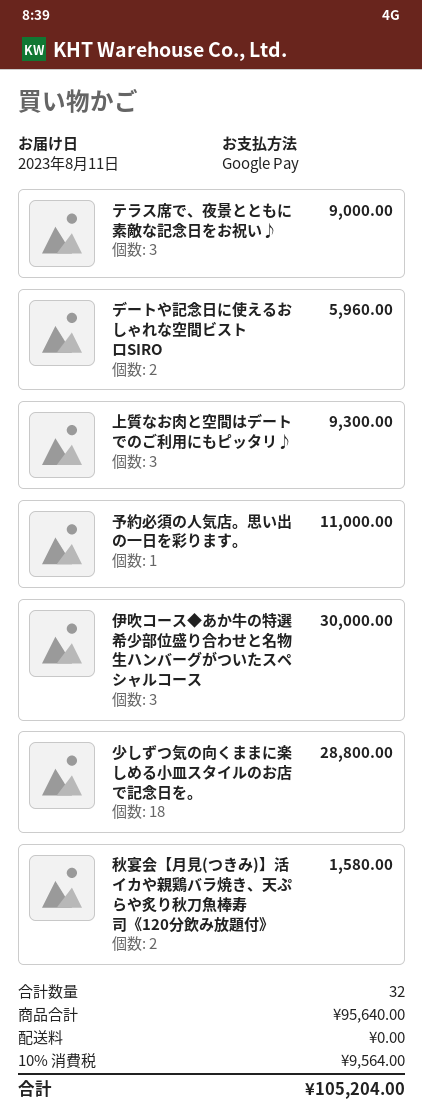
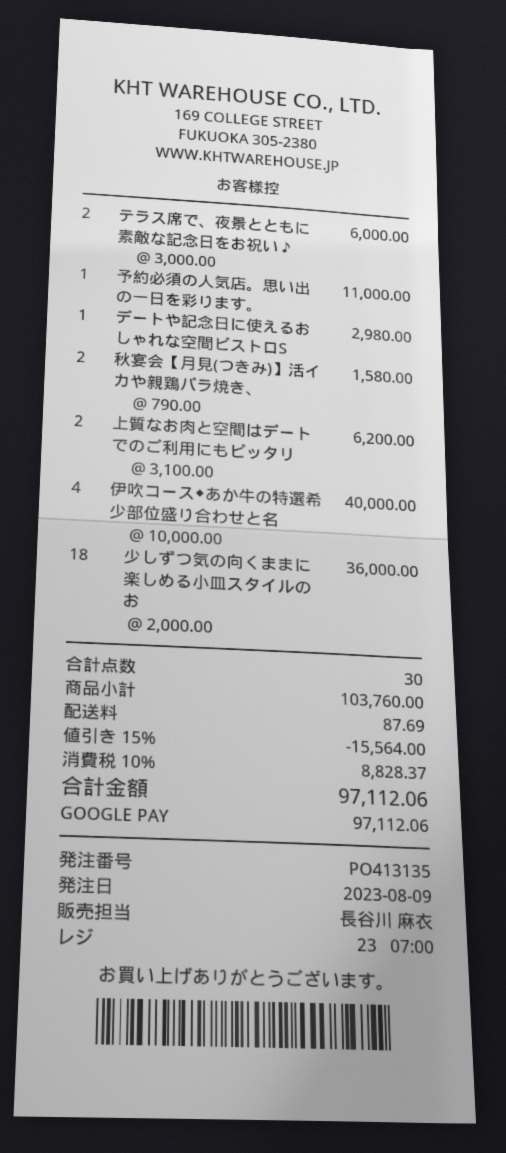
テラス席で、夜景とともに素敵な記念日をお祝い♪: 3 for 9000.00 -> 2 for 6000.00
デートや記念日に使えるおしゃれな空間ビストロSIRO: 2 for 5960.00 -> 1 for 2980.00
上質なお肉と空間はデートでのご利用にもピッタリ♪: 3 for 9300.00 -> 2 for 6200.00
伊吹コース◆あか牛の特選希少部位盛り合わせと名物生ハンバーグがついたスペシャルコース: 3 for 30000.00 -> 4 for 40000.00
少しずつ気の向くままに楽しめる小皿スタイルのお店で記念日を。: 18 for 28800.00 -> 18 for 36000.00
total quantity: 32 -> 30
subtotal: 95640.00 -> 103760.00
discount: none -> 15% = 15564.00
shipping: 0.00 -> 87.69
tax: 10% = 9564.00 -> 10% = 8828.37
total: 105204.00 -> 97112.06

